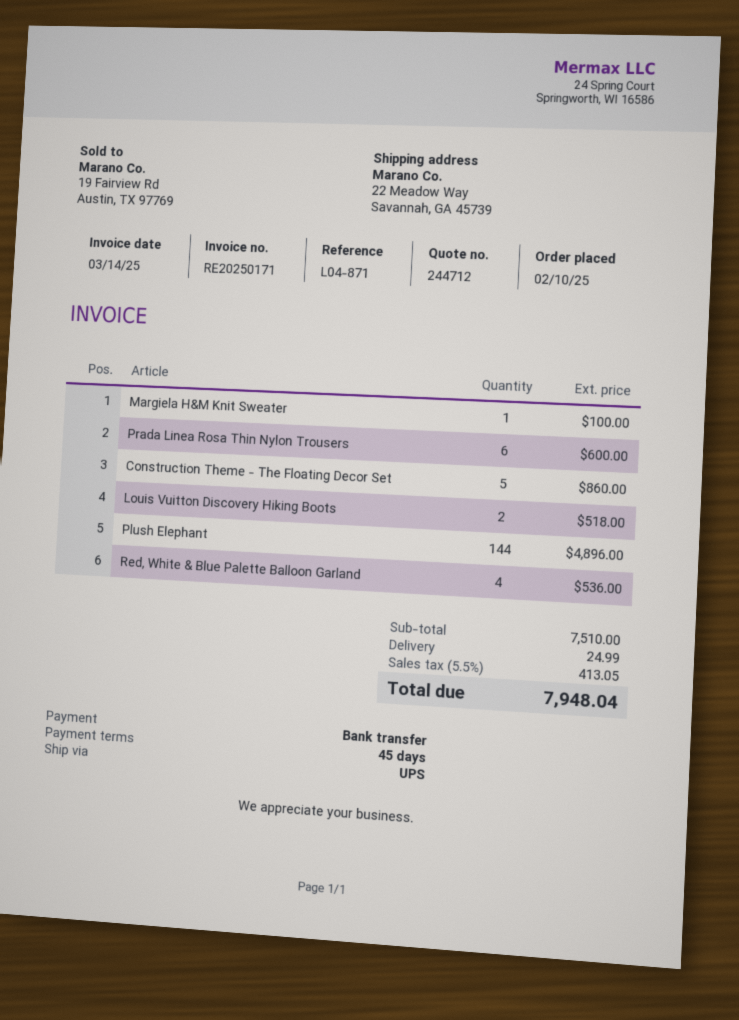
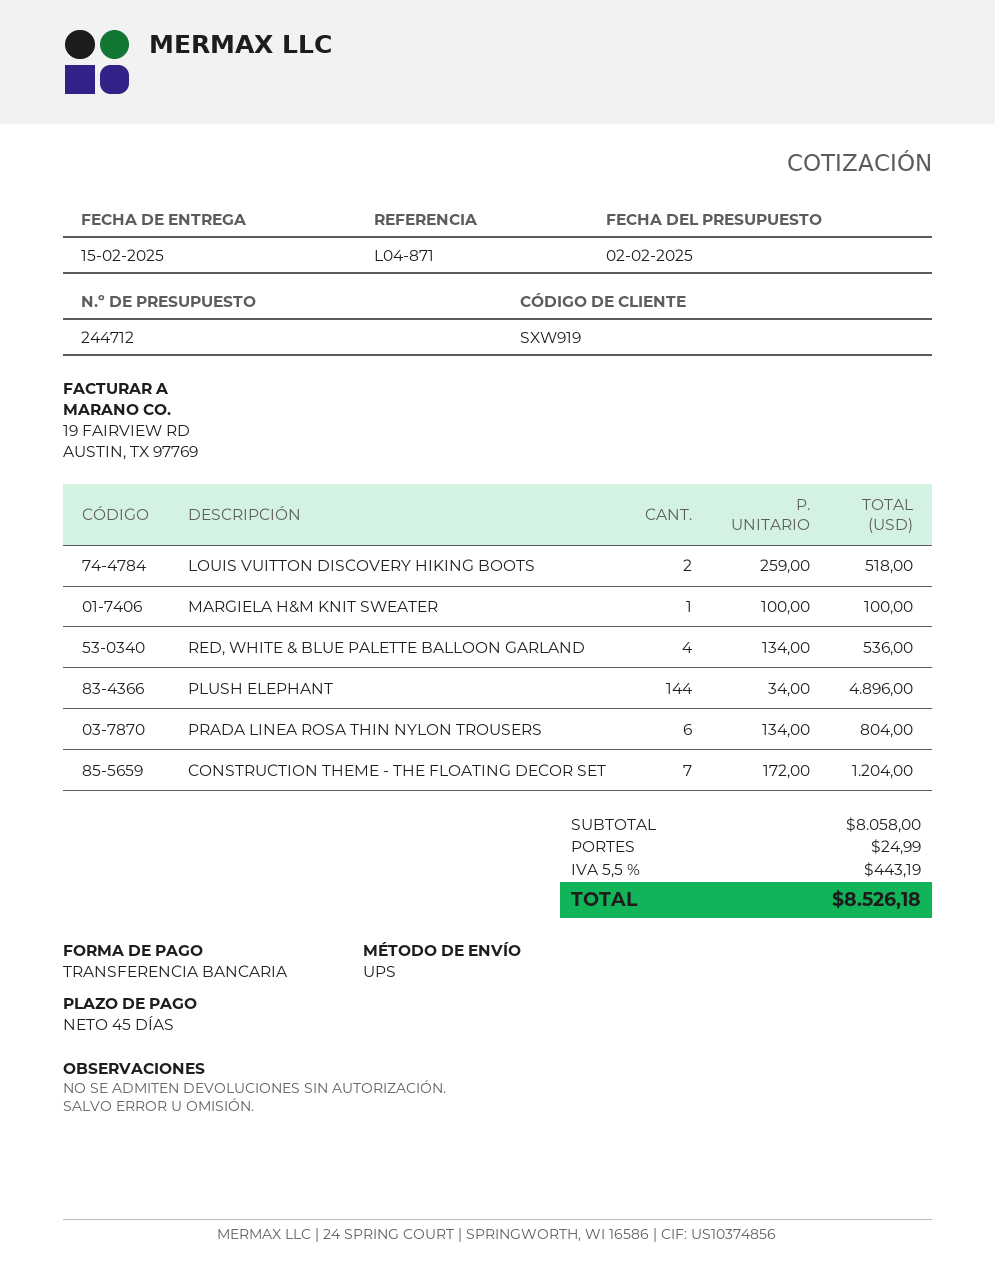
Prada Linea Rosa Thin Nylon Trousers: 6 for 600.00 -> 6 for 804.00
Construction Theme - The Floating Decor Set: 5 for 860.00 -> 7 for 1204.00
subtotal: 7510.00 -> 8058.00
tax: 5.5% = 413.05 -> 5.5% = 443.19
total: 7948.04 -> 8526.18

